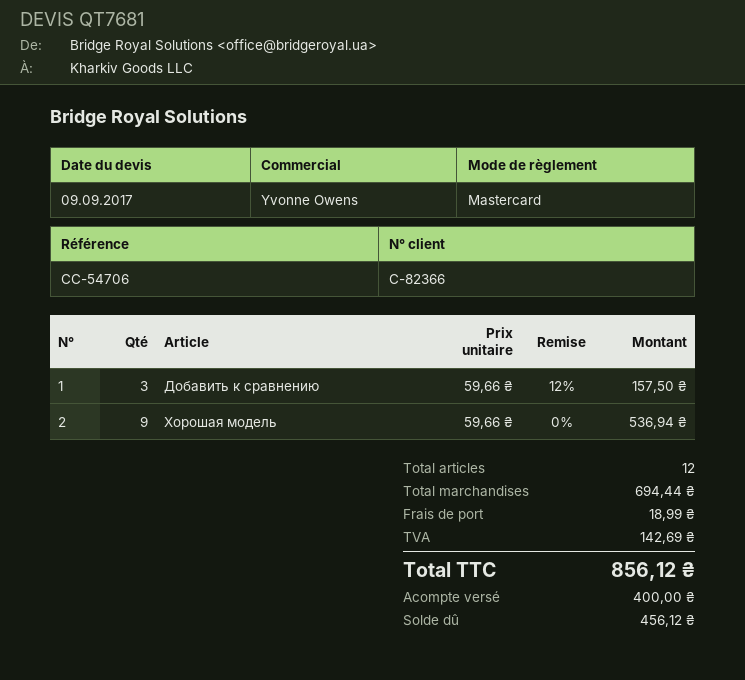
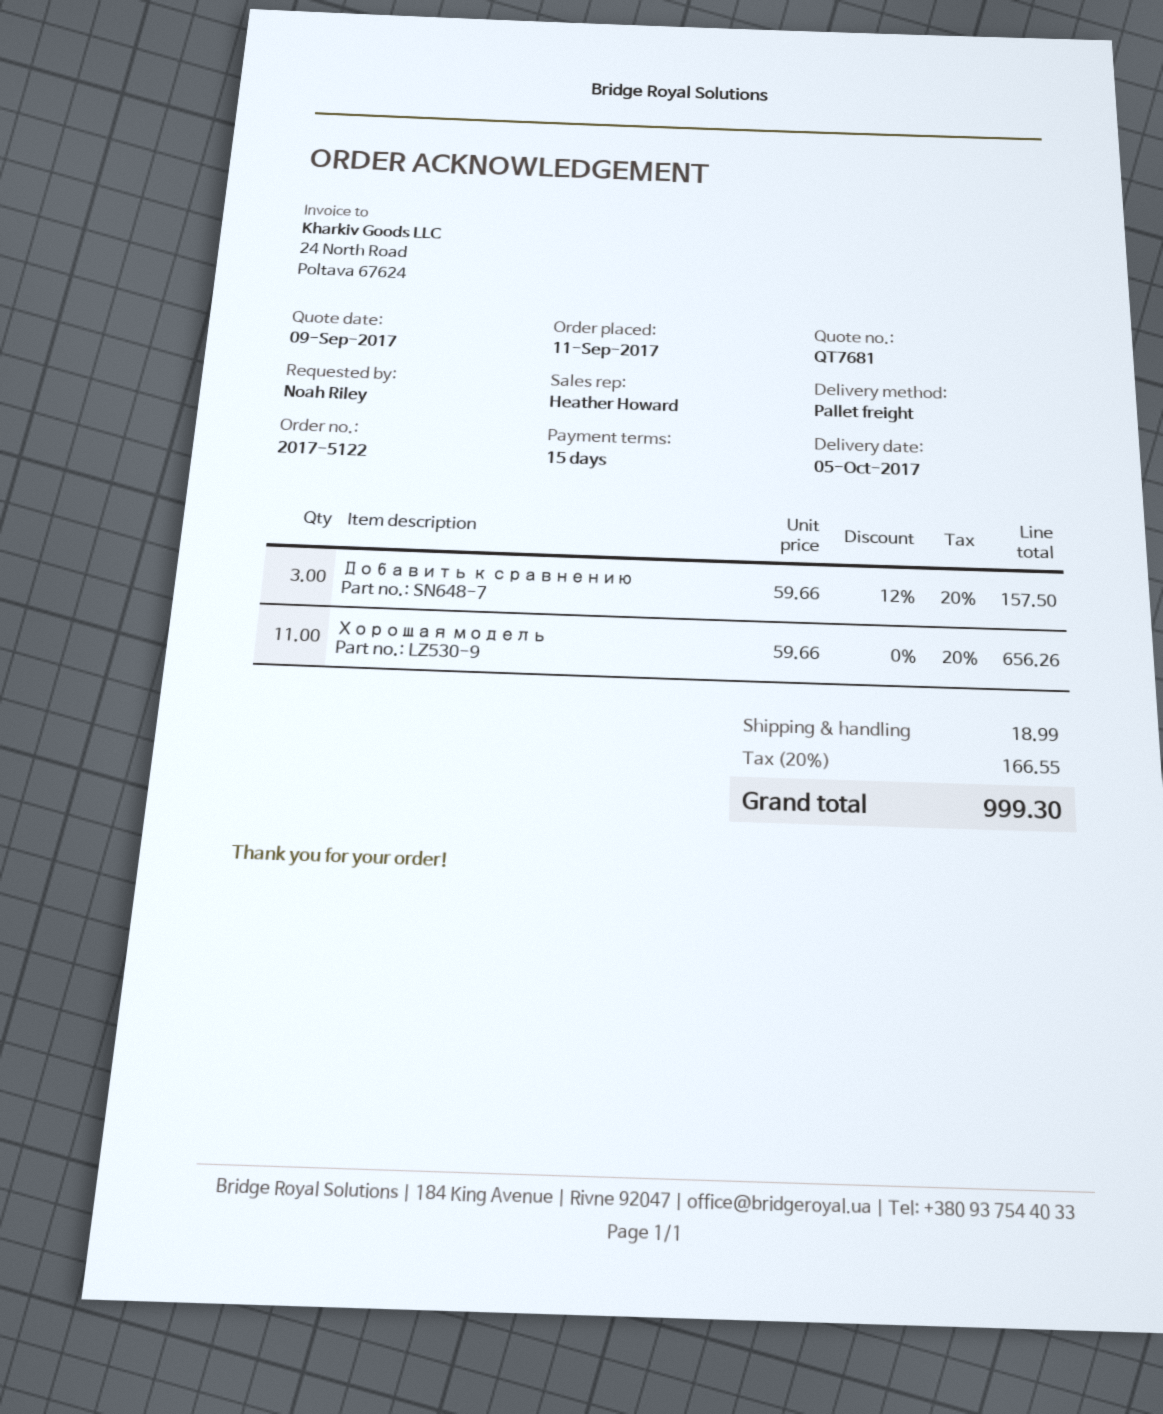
sales rep: Yvonne Owens -> Heather Howard
Хорошая модель: 9 x 59.66 = 536.94 -> 11 x 59.66 = 656.26
tax: 142.69 -> 166.55
total: 856.12 -> 999.30

